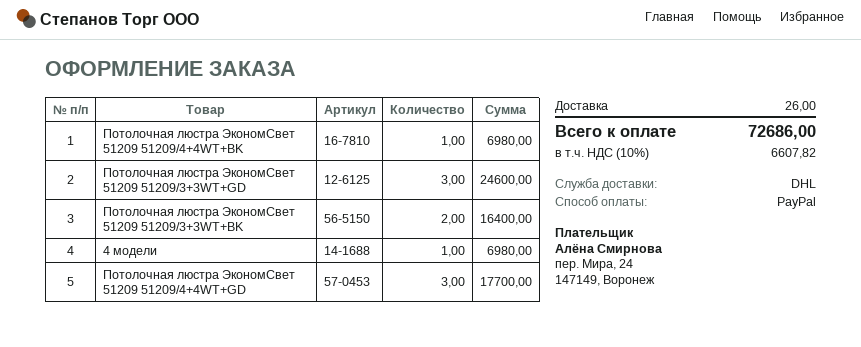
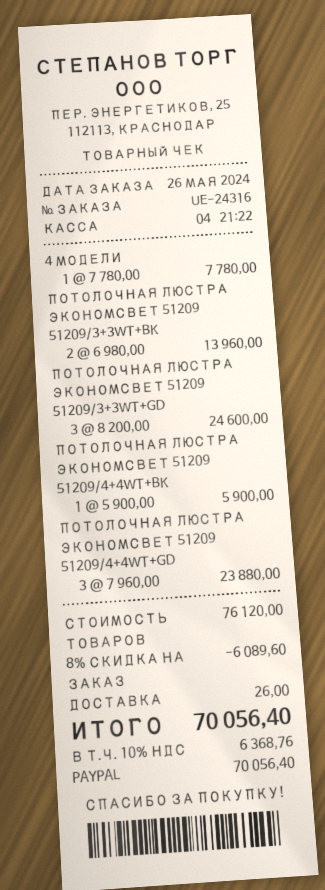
Потолочная люстра ЭкономСвет 51209 51209/4+4WT+BK: 1 for 6980.00 -> 1 for 5900.00
Потолочная люстра ЭкономСвет 51209 51209/3+3WT+BK: 2 for 16400.00 -> 2 for 13960.00
4 модели: 1 for 6980.00 -> 1 for 7780.00
Потолочная люстра ЭкономСвет 51209 51209/4+4WT+GD: 3 for 17700.00 -> 3 for 23880.00
discount: none -> 8% = 6089.60
tax: 10% = 6607.82 -> 10% = 6368.76
total: 72686.00 -> 70056.40

